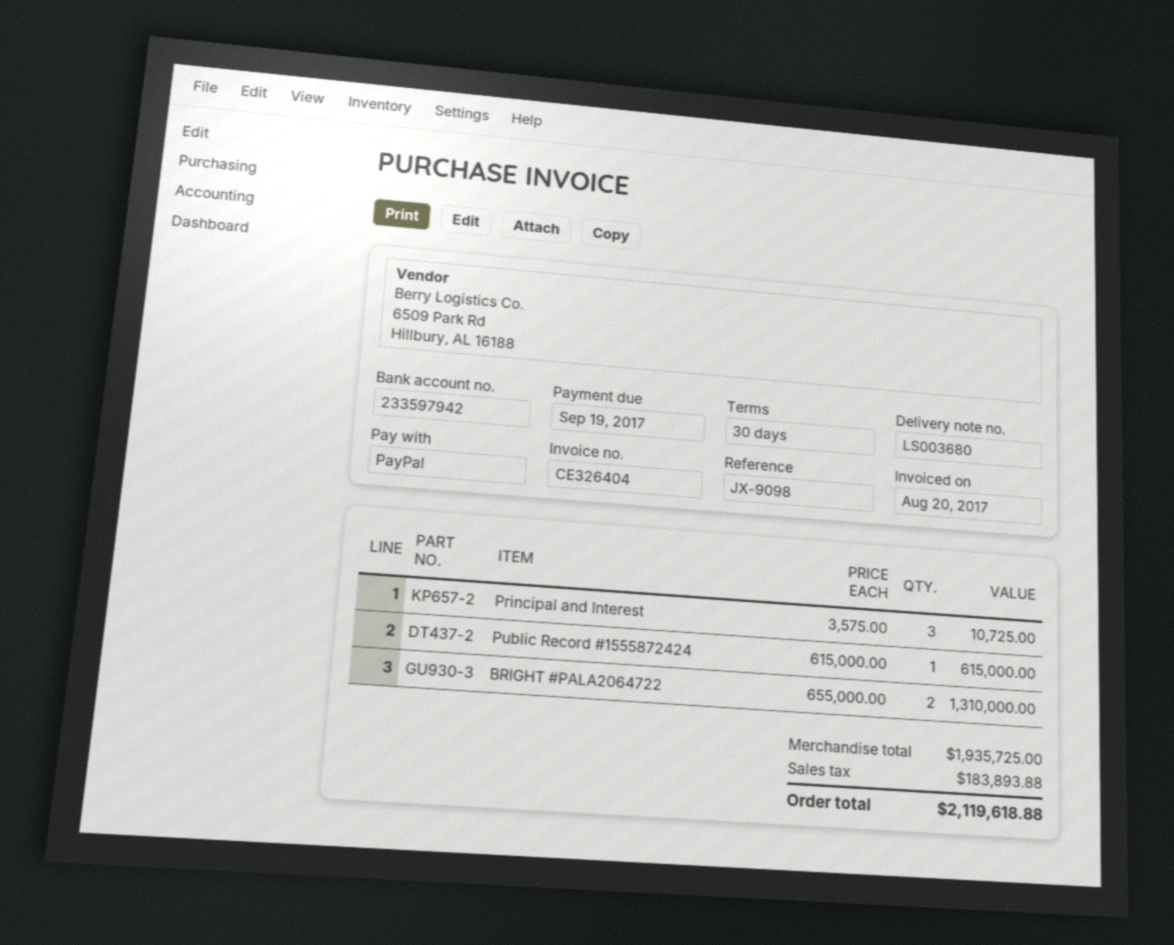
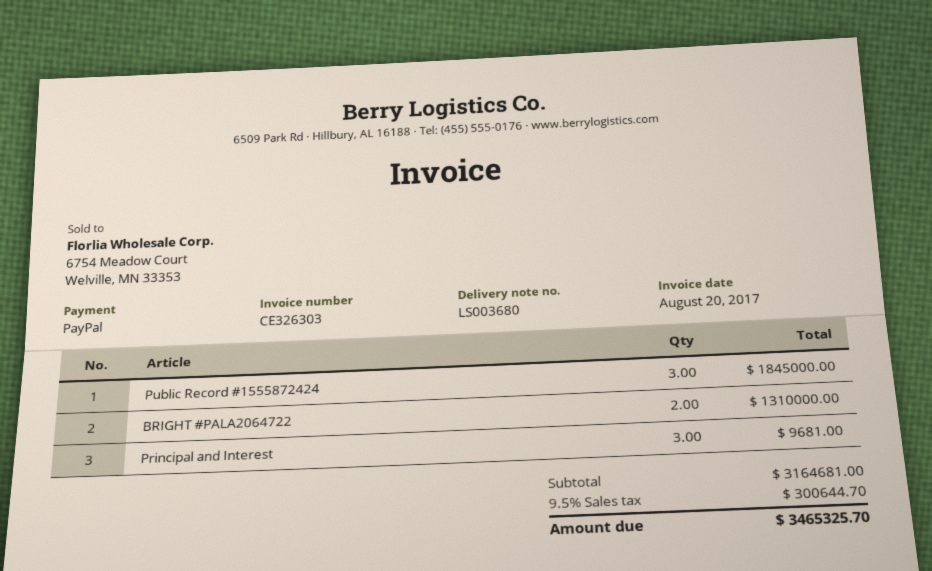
invoice number: CE326404 -> CE326303
Principal and Interest: 3 for 10725.00 -> 3 for 9681.00
Public Record #1555872424: 1 for 615000.00 -> 3 for 1845000.00
subtotal: 1935725.00 -> 3164681.00
tax: 183893.88 -> 300644.70
total: 2119618.88 -> 3465325.70

